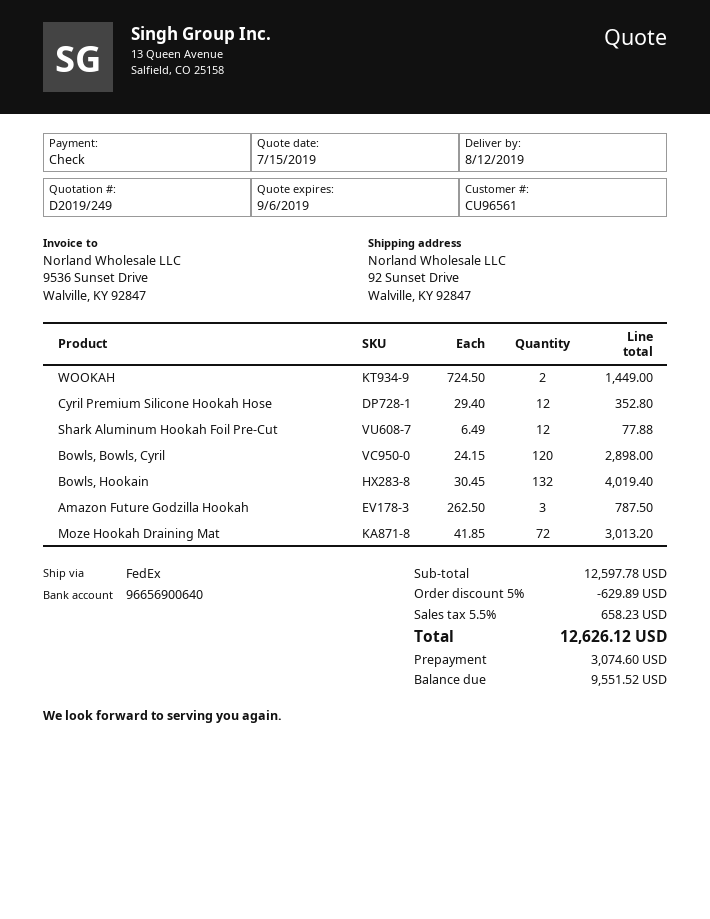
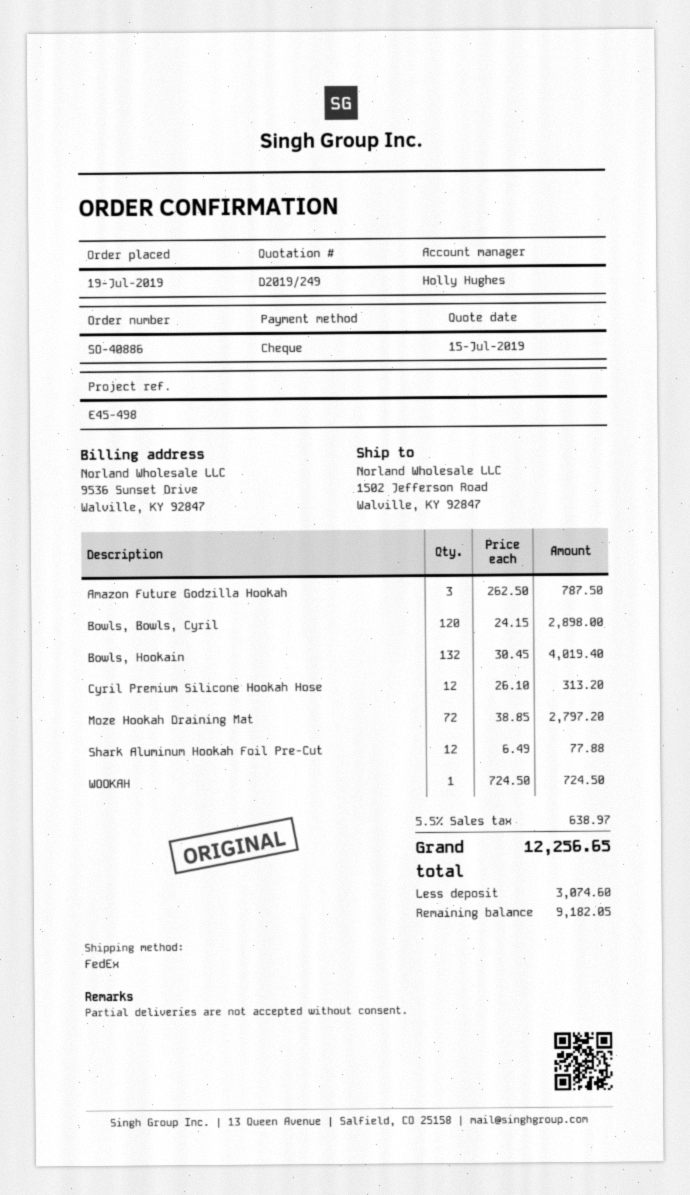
ship to: 92 Sunset Drive, Walville, KY 92847 -> 1502 Jefferson Road, Walville, KY 92847
WOOKAH: 2 x 724.50 = 1449.00 -> 1 x 724.50 = 724.50
Cyril Premium Silicone Hookah Hose: 12 x 29.40 = 352.80 -> 12 x 26.10 = 313.20
Moze Hookah Draining Mat: 72 x 41.85 = 3013.20 -> 72 x 38.85 = 2797.20
discount: 5% = 629.89 -> none
tax: 5.5% = 658.23 -> 5.5% = 638.97
total: 12626.12 -> 12256.65
balance: 9551.52 -> 9182.05

